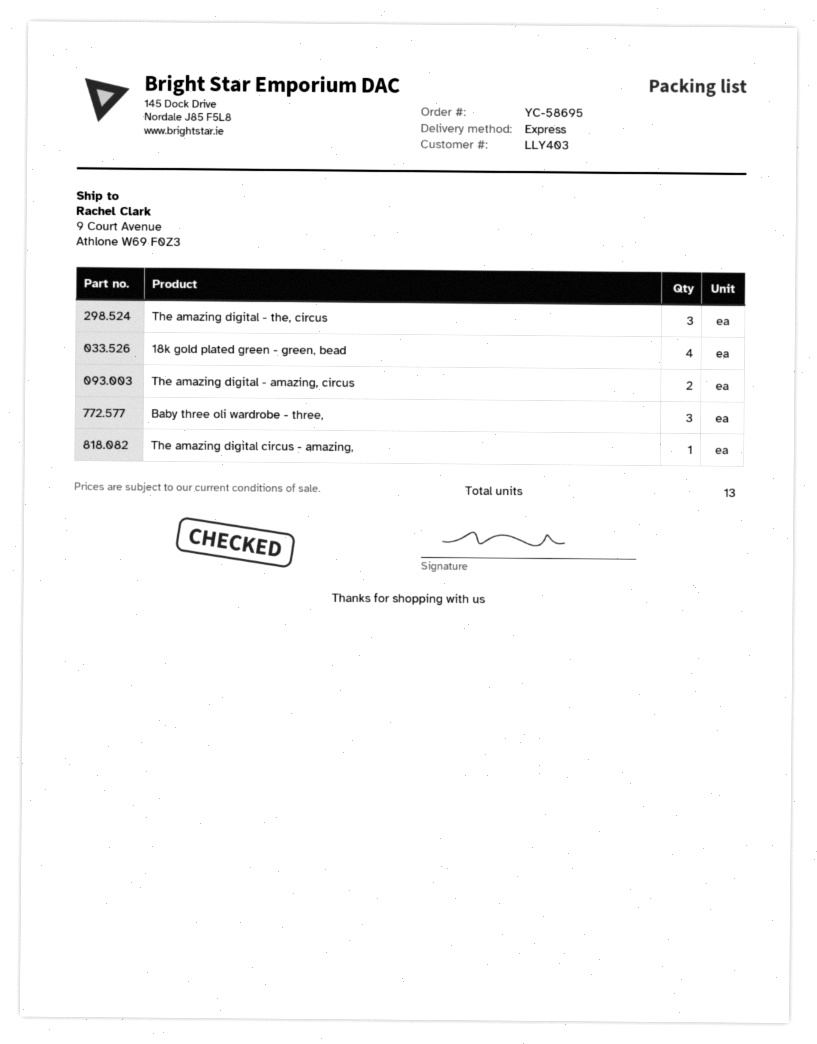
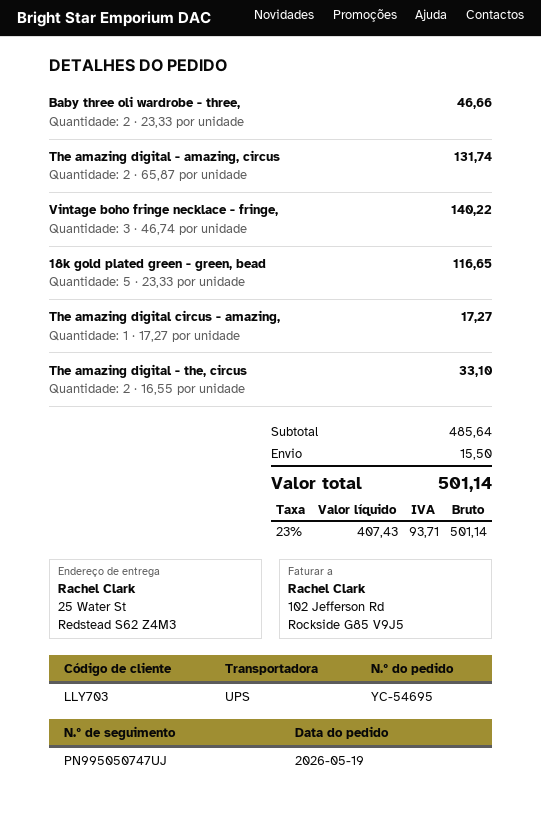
order number: YC-58695 -> YC-54695
customer number: LLY403 -> LLY703
shipping method: express -> UPS
ship to: 9 Court Avenue, Athlone W69 F0Z3 -> 25 Water St, Redstead S62 Z4M3
The amazing digital - the, circus: 3 -> 2
18k gold plated green - green, bead: 4 -> 5
Baby three oli wardrobe - three,: 3 -> 2
Vintage boho fringe necklace - fringe,: none -> 3

